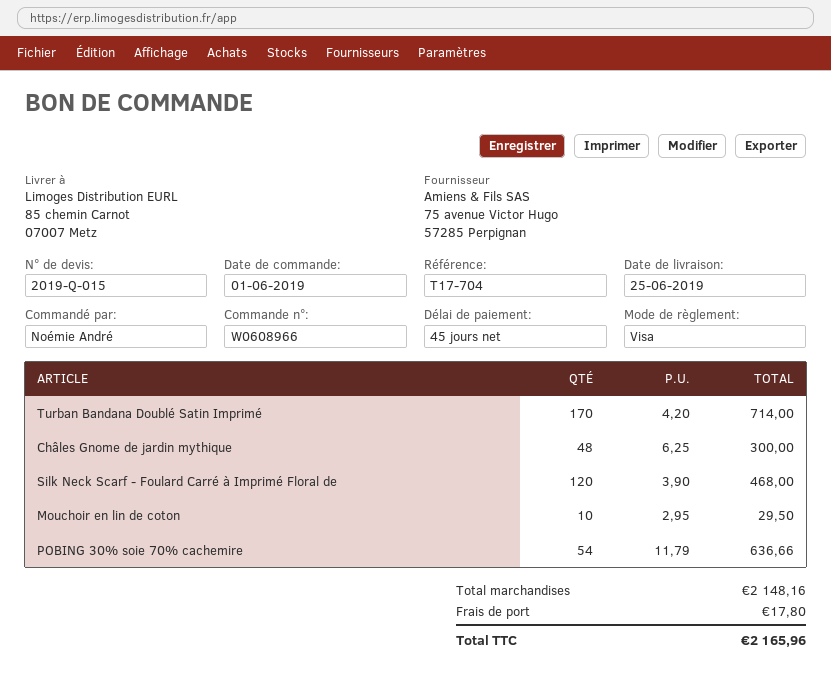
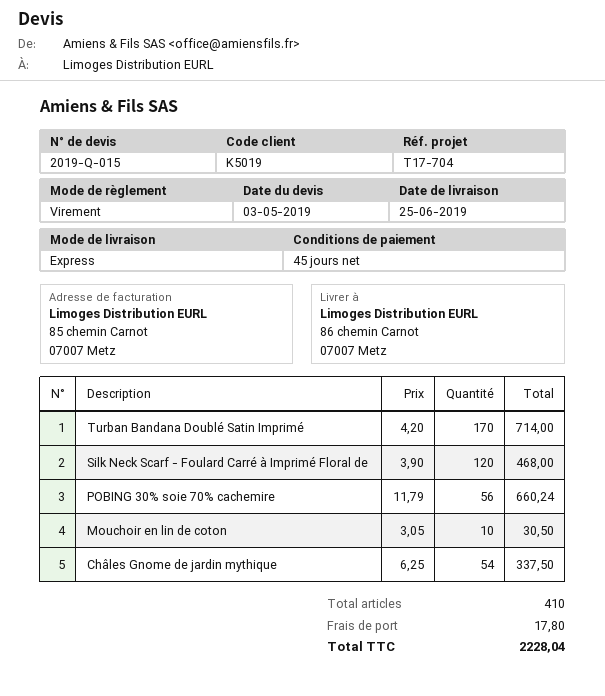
payment method: Visa -> bank transfer
ship to: 85 chemin Carnot, 07007 Metz -> 86 chemin Carnot, 07007 Metz
Châles Gnome de jardin mythique: 48 x 6.25 = 300.00 -> 54 x 6.25 = 337.50
Mouchoir en lin de coton: 10 x 2.95 = 29.50 -> 10 x 3.05 = 30.50
POBING 30% soie 70% cachemire: 54 x 11.79 = 636.66 -> 56 x 11.79 = 660.24
total: 2165.96 -> 2228.04

